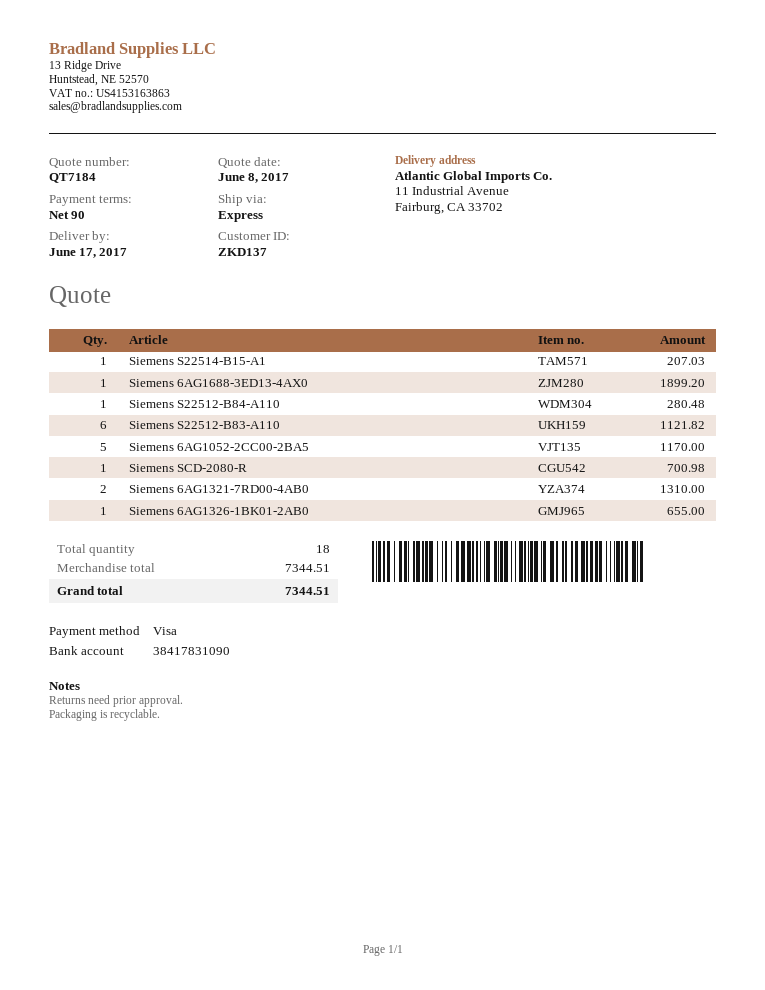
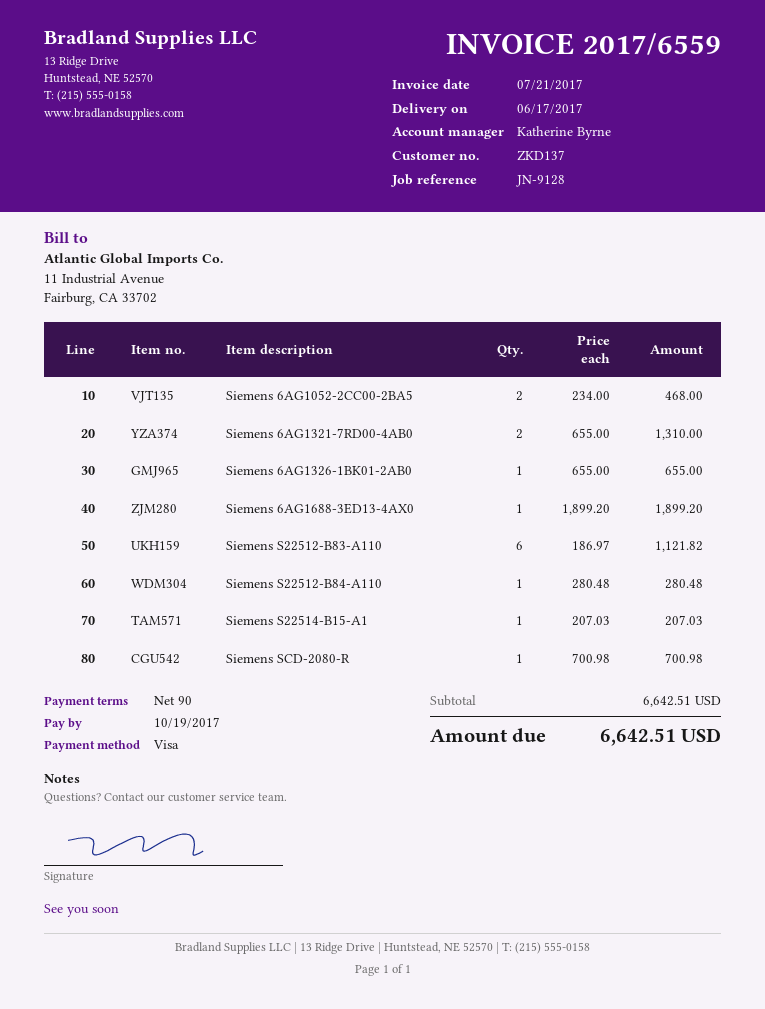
Siemens 6AG1052-2CC00-2BA5: 5 for 1170.00 -> 2 for 468.00
subtotal: 7344.51 -> 6642.51
total: 7344.51 -> 6642.51

